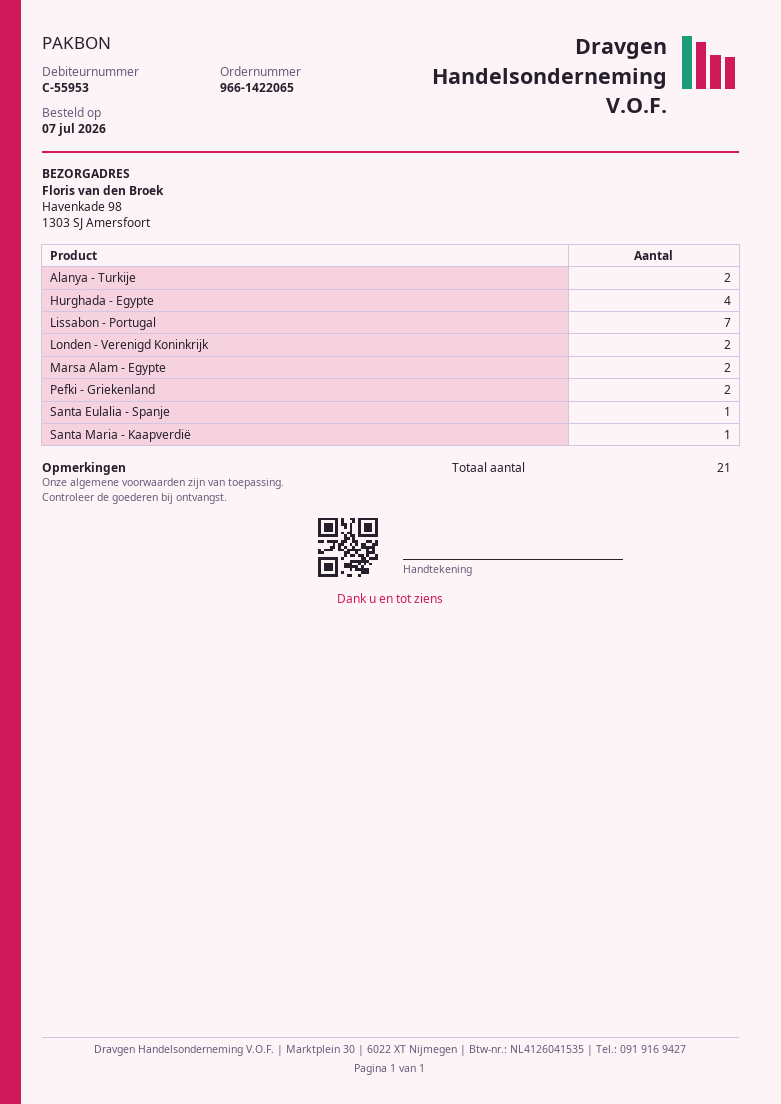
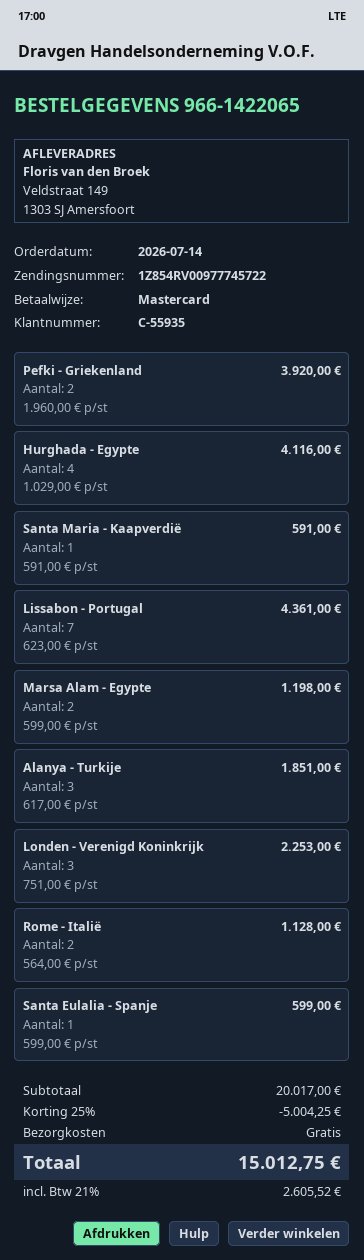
order date: 2026-07-07 -> 2026-07-14
customer number: C-55953 -> C-55935
ship to: Havenkade 98, 1303 SJ Amersfoort -> Veldstraat 149, 1303 SJ Amersfoort
Alanya - Turkije: 2 -> 3
Londen - Verenigd Koninkrijk: 2 -> 3
Rome - Italië: none -> 2

